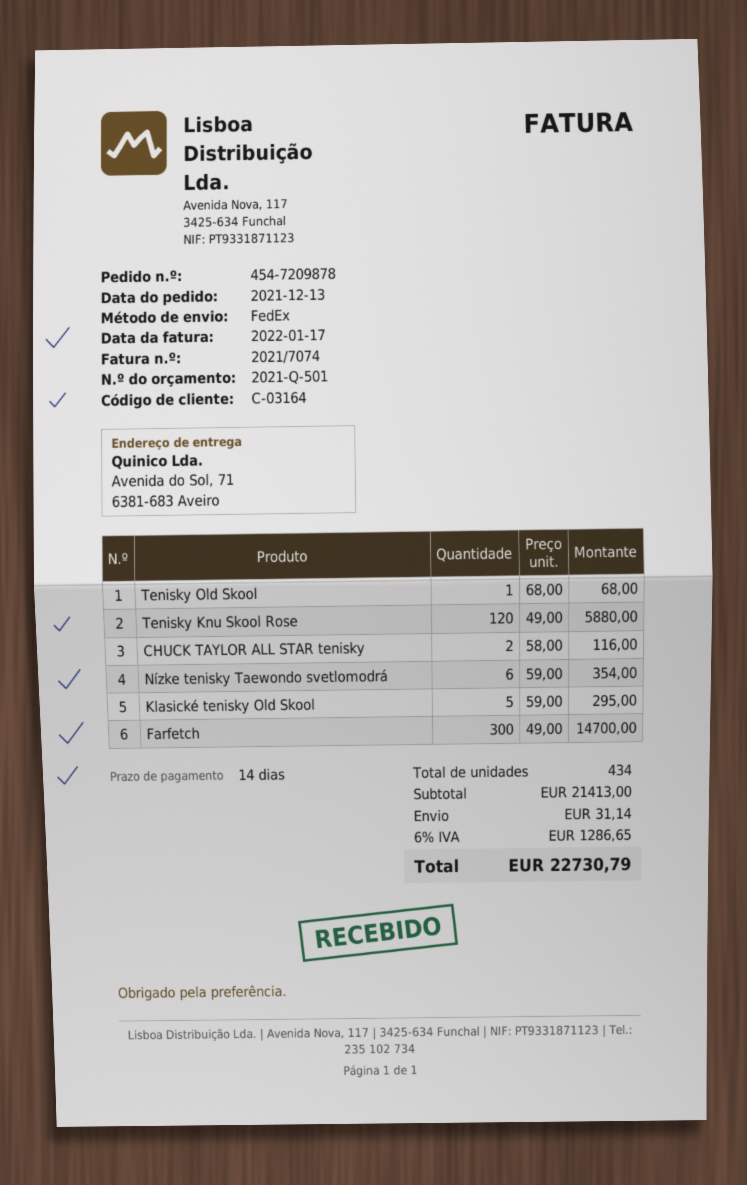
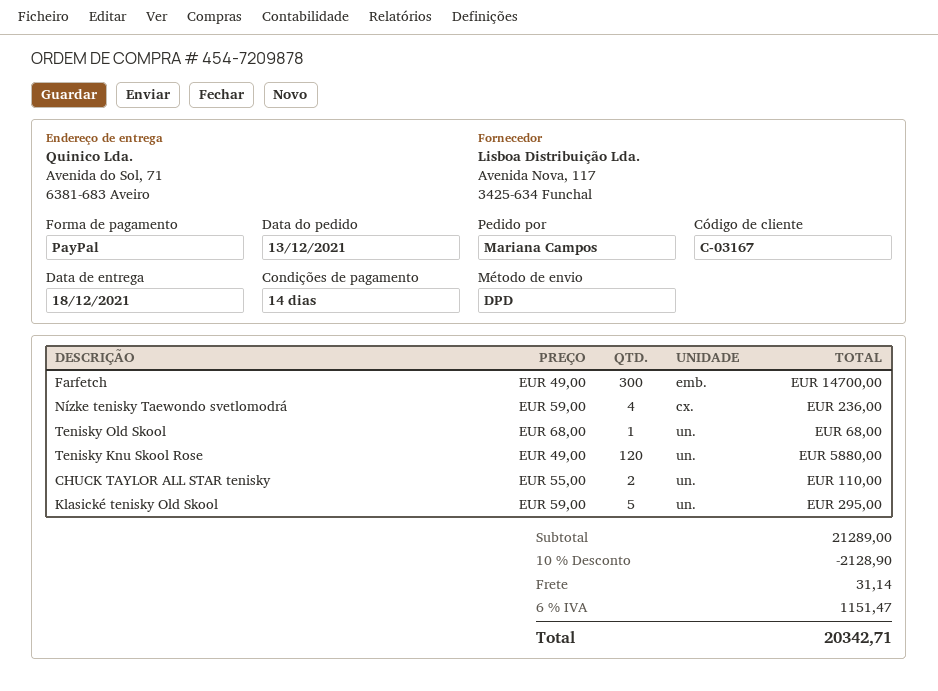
customer number: C-03164 -> C-03167
shipping method: FedEx -> DPD
CHUCK TAYLOR ALL STAR tenisky: 2 x 58.00 = 116.00 -> 2 x 55.00 = 110.00
Nízke tenisky Taewondo svetlomodrá: 6 x 59.00 = 354.00 -> 4 x 59.00 = 236.00
subtotal: 21413.00 -> 21289.00
discount: none -> 10% = 2128.90
tax: 6% = 1286.65 -> 6% = 1151.47
total: 22730.79 -> 20342.71

